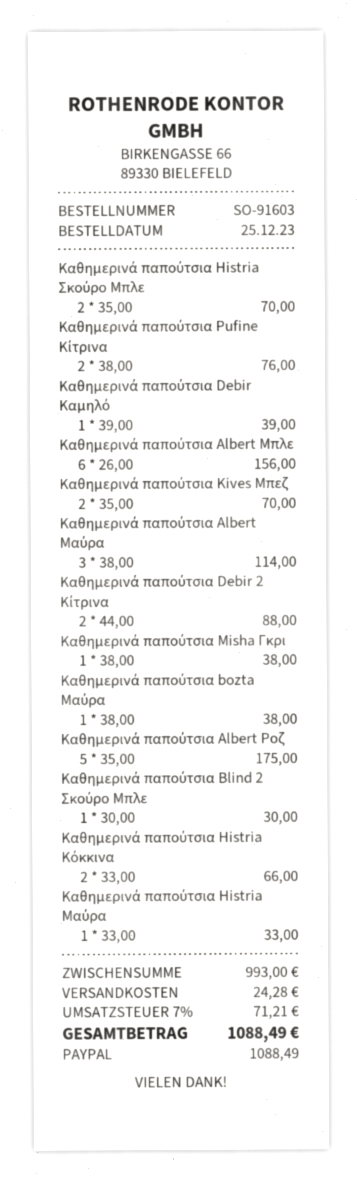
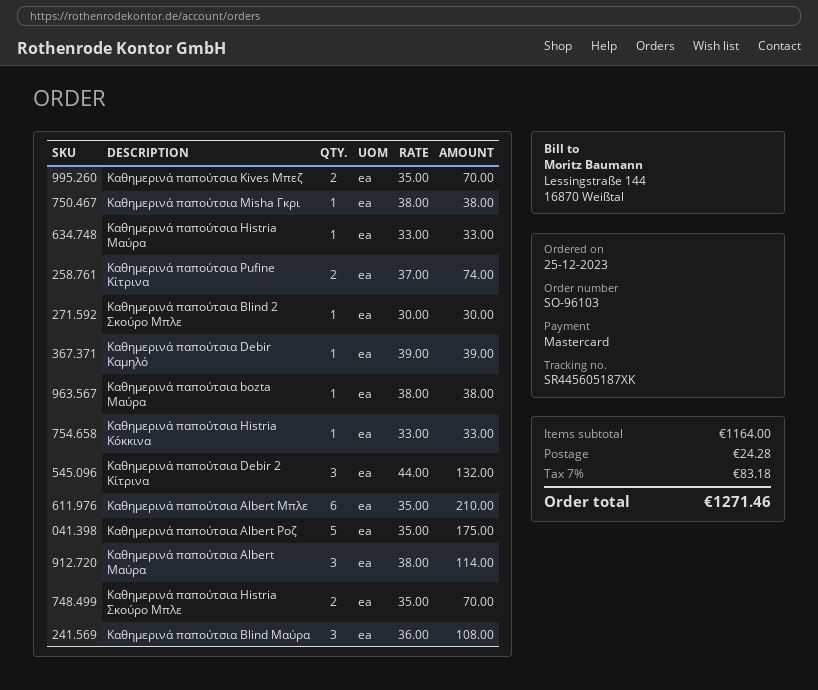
order number: SO-91603 -> SO-96103
payment method: PayPal -> Mastercard
Καθημερινά παπούτσια Pufine Κίτρινα: 2 x 38.00 = 76.00 -> 2 x 37.00 = 74.00
Καθημερινά παπούτσια Albert Μπλε: 6 x 26.00 = 156.00 -> 6 x 35.00 = 210.00
Καθημερινά παπούτσια Debir 2 Κίτρινα: 2 x 44.00 = 88.00 -> 3 x 44.00 = 132.00
Καθημερινά παπούτσια Histria Κόκκινα: 2 x 33.00 = 66.00 -> 1 x 33.00 = 33.00
Καθημερινά παπούτσια Blind Μαύρα: none -> 3 x 36.00 = 108.00
subtotal: 993.00 -> 1164.00
tax: 7% = 71.21 -> 7% = 83.18
total: 1088.49 -> 1271.46

